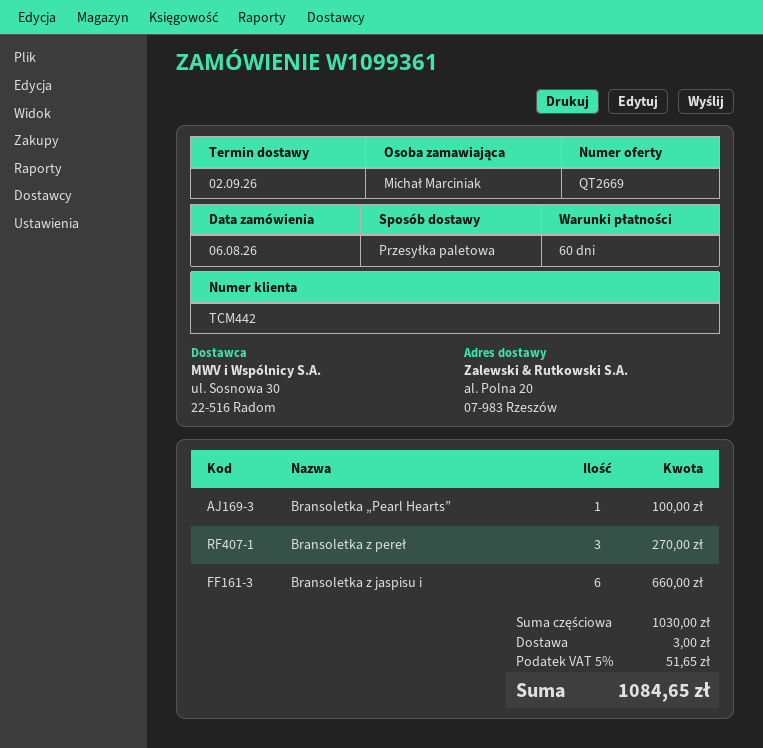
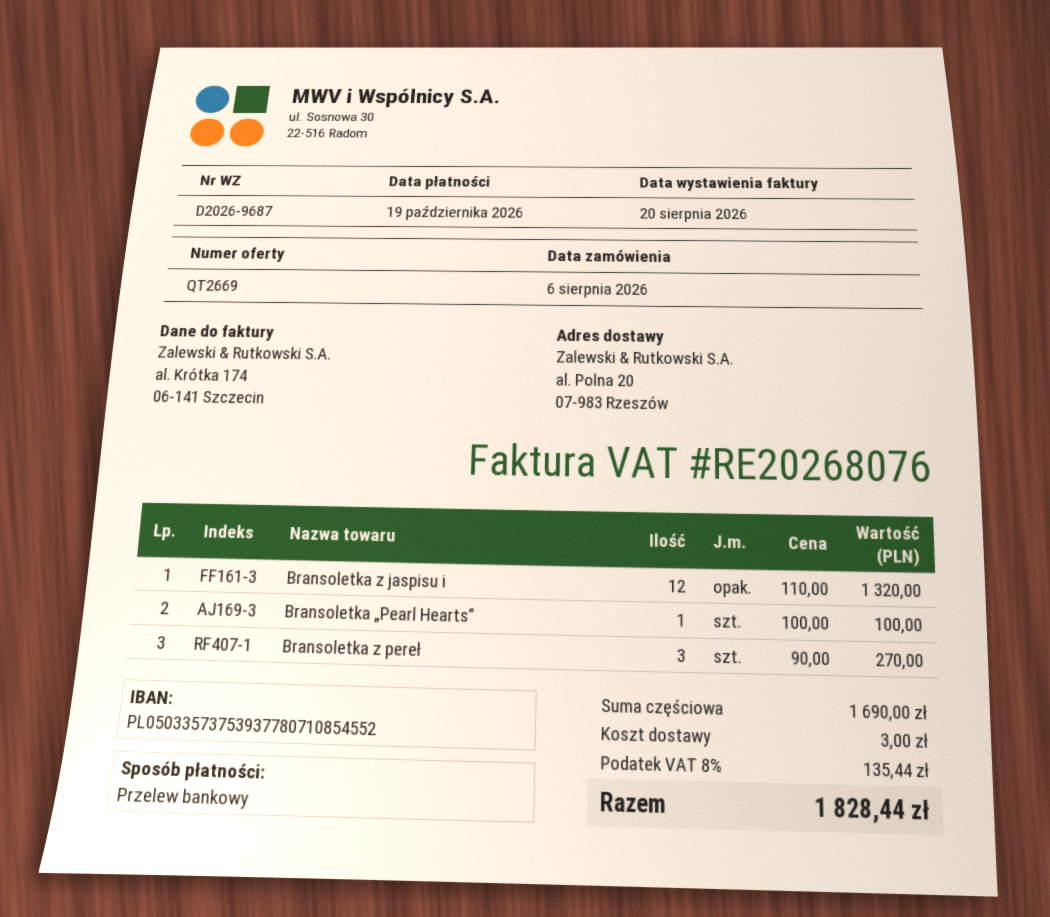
Bransoletka z jaspisu i: 6 for 660.00 -> 12 for 1320.00
subtotal: 1030.00 -> 1690.00
tax: 5% = 51.65 -> 8% = 135.44
total: 1084.65 -> 1828.44

